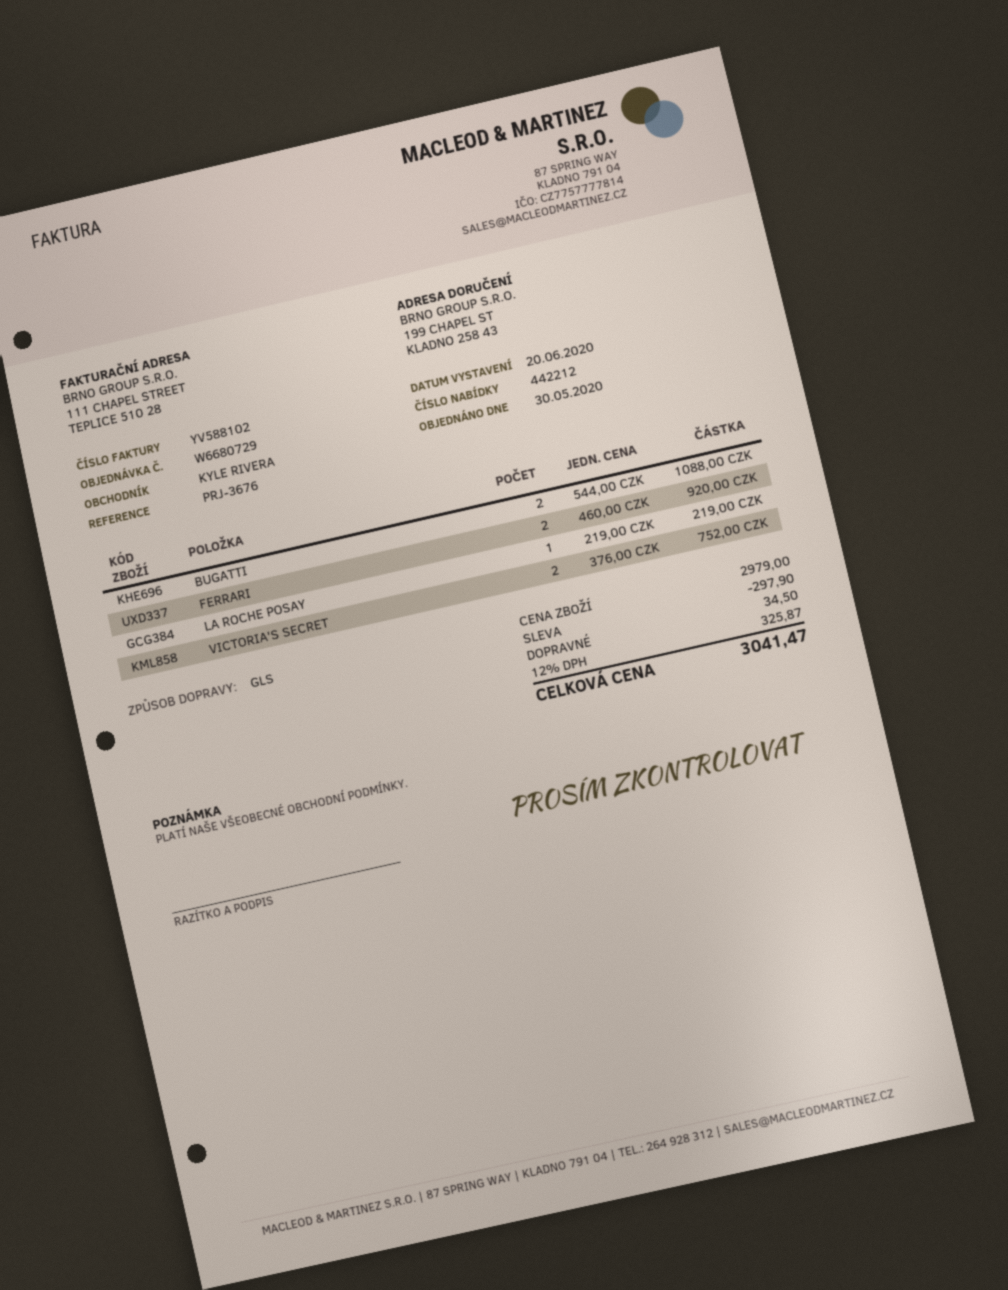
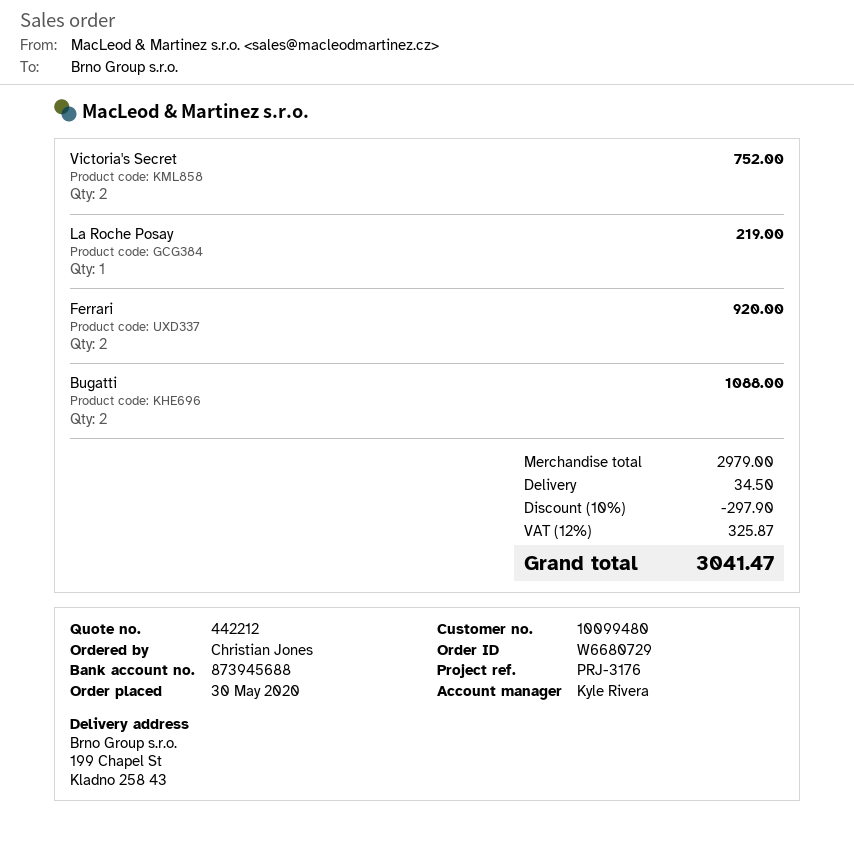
reference: PRJ-3676 -> PRJ-3176

